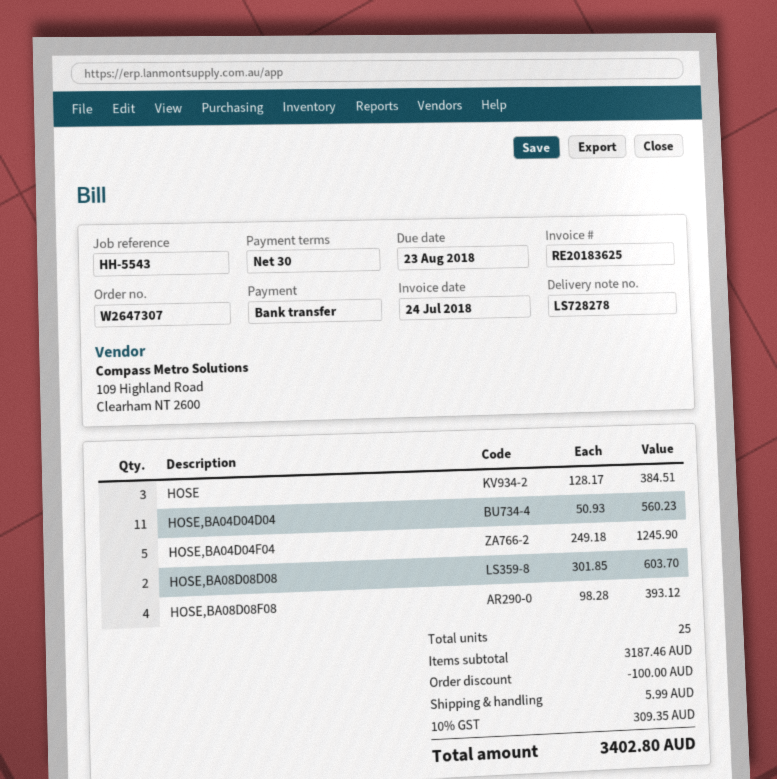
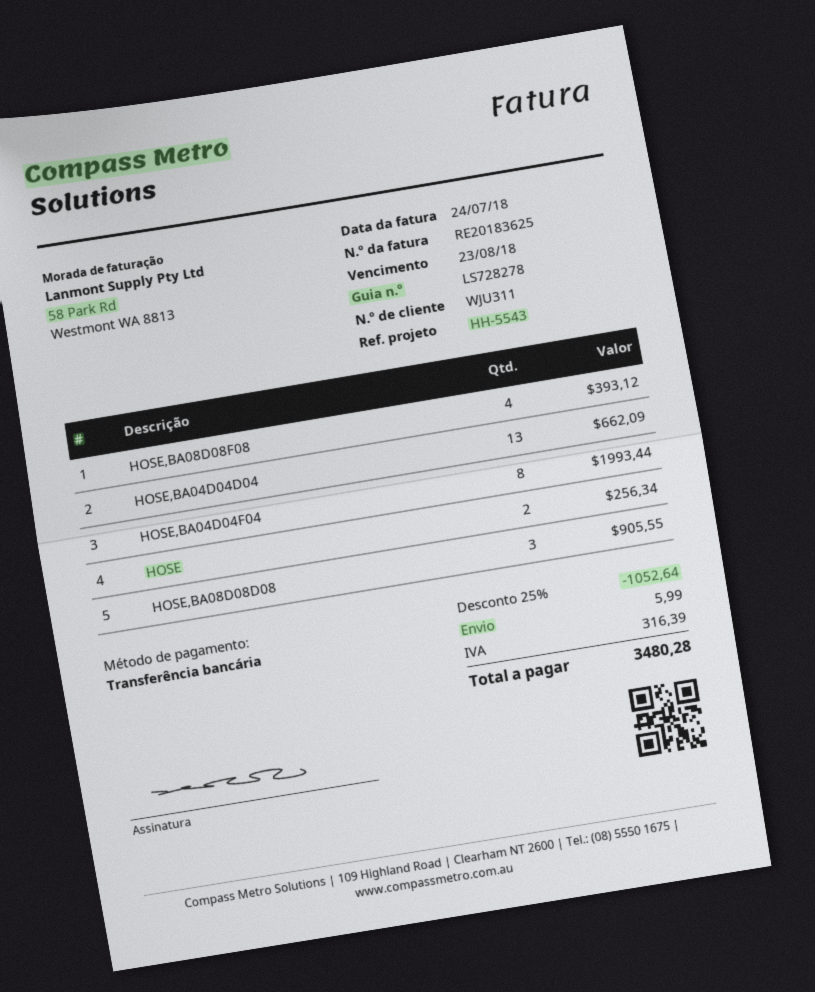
HOSE: 3 for 384.51 -> 2 for 256.34
HOSE,BA04D04D04: 11 for 560.23 -> 13 for 662.09
HOSE,BA04D04F04: 5 for 1245.90 -> 8 for 1993.44
HOSE,BA08D08D08: 2 for 603.70 -> 3 for 905.55
discount: 100.00 -> 1052.64
tax: 309.35 -> 316.39
total: 3402.80 -> 3480.28

